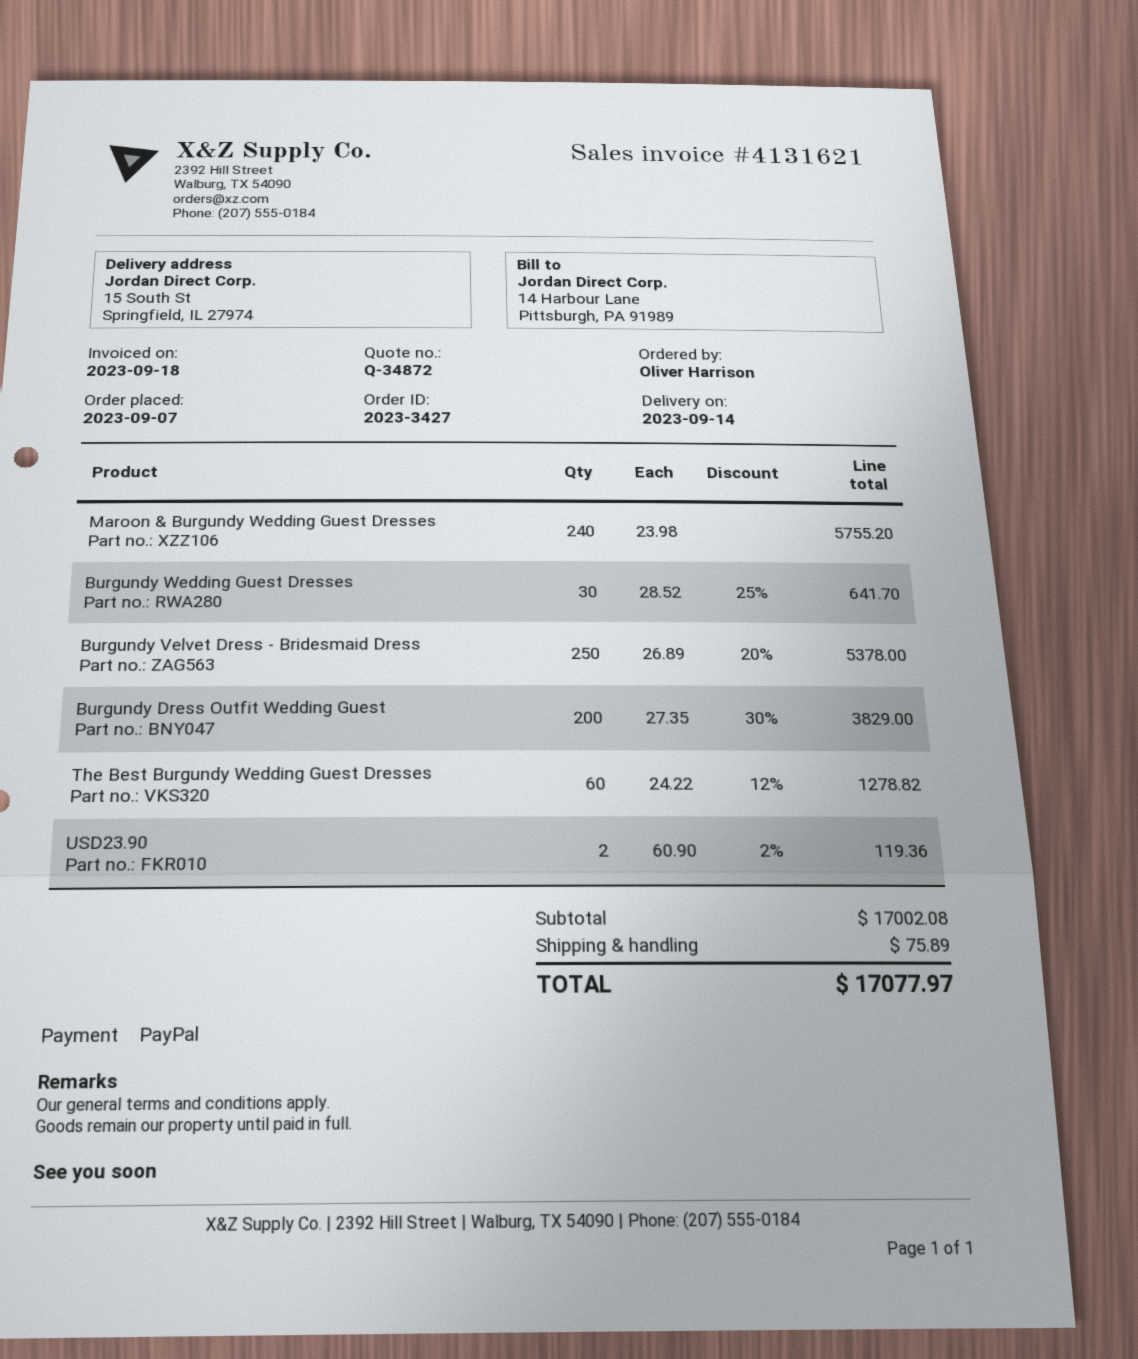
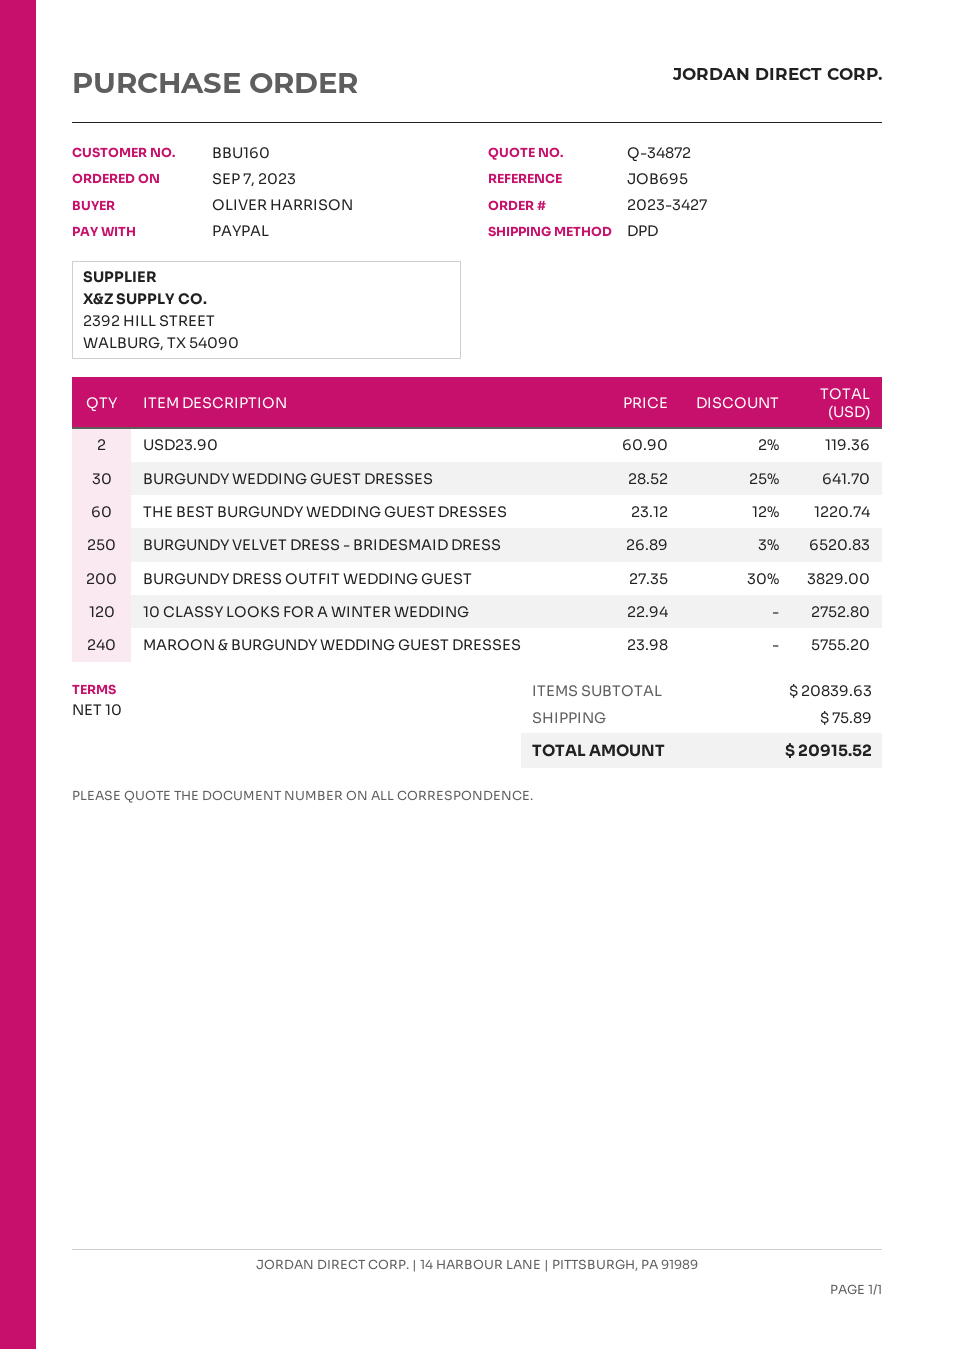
Burgundy Velvet Dress - Bridesmaid Dress: 250 x 26.89 - 20% = 5378.00 -> 250 x 26.89 - 3% = 6520.83
The Best Burgundy Wedding Guest Dresses: 60 x 24.22 - 12% = 1278.82 -> 60 x 23.12 - 12% = 1220.74
10 CLASSY LOOKS FOR A WINTER WEDDING: none -> 120 x 22.94 = 2752.80
subtotal: 17002.08 -> 20839.63
total: 17077.97 -> 20915.52

